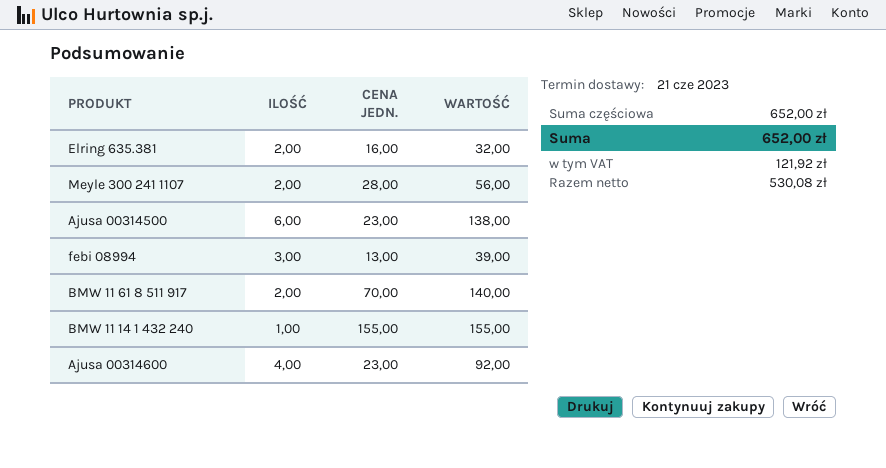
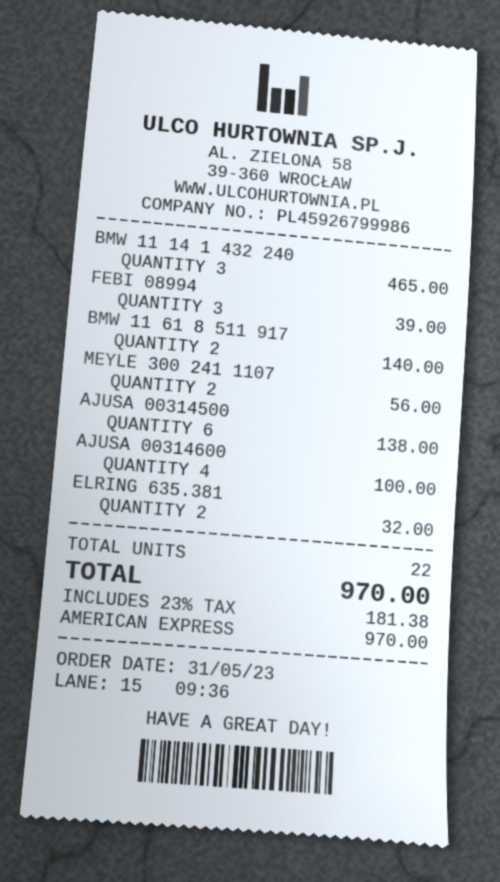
BMW 11 14 1 432 240: 1 for 155.00 -> 3 for 465.00
Ajusa 00314600: 4 for 92.00 -> 4 for 100.00
tax: 121.92 -> 181.38
total: 652.00 -> 970.00

